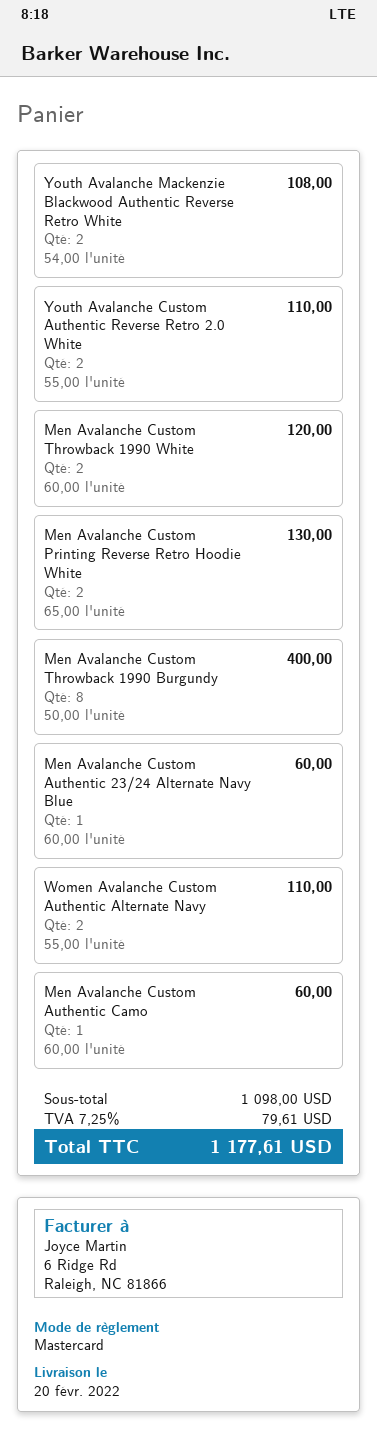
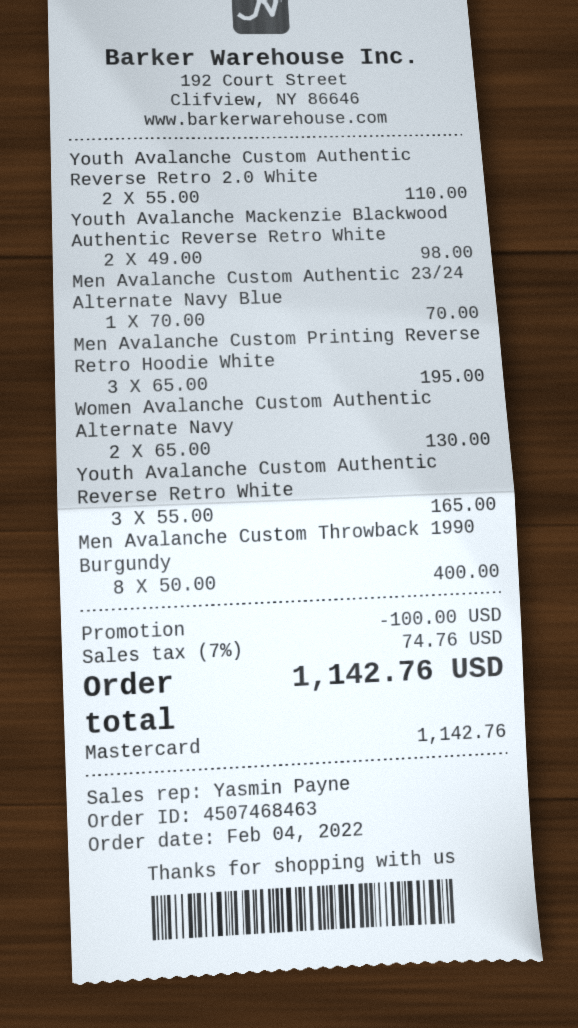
Youth Avalanche Mackenzie Blackwood Authentic Reverse Retro White: 2 x 54.00 = 108.00 -> 2 x 49.00 = 98.00
Men Avalanche Custom Throwback 1990 White: 2 x 60.00 = 120.00 -> none
Men Avalanche Custom Printing Reverse Retro Hoodie White: 2 x 65.00 = 130.00 -> 3 x 65.00 = 195.00
Men Avalanche Custom Authentic 23/24 Alternate Navy Blue: 1 x 60.00 = 60.00 -> 1 x 70.00 = 70.00
Women Avalanche Custom Authentic Alternate Navy: 2 x 55.00 = 110.00 -> 2 x 65.00 = 130.00
Men Avalanche Custom Authentic Camo: 1 x 60.00 = 60.00 -> none
Youth Avalanche Custom Authentic Reverse Retro White: none -> 3 x 55.00 = 165.00
discount: none -> 100.00
tax: 7.25% = 79.61 -> 7% = 74.76
total: 1177.61 -> 1142.76

